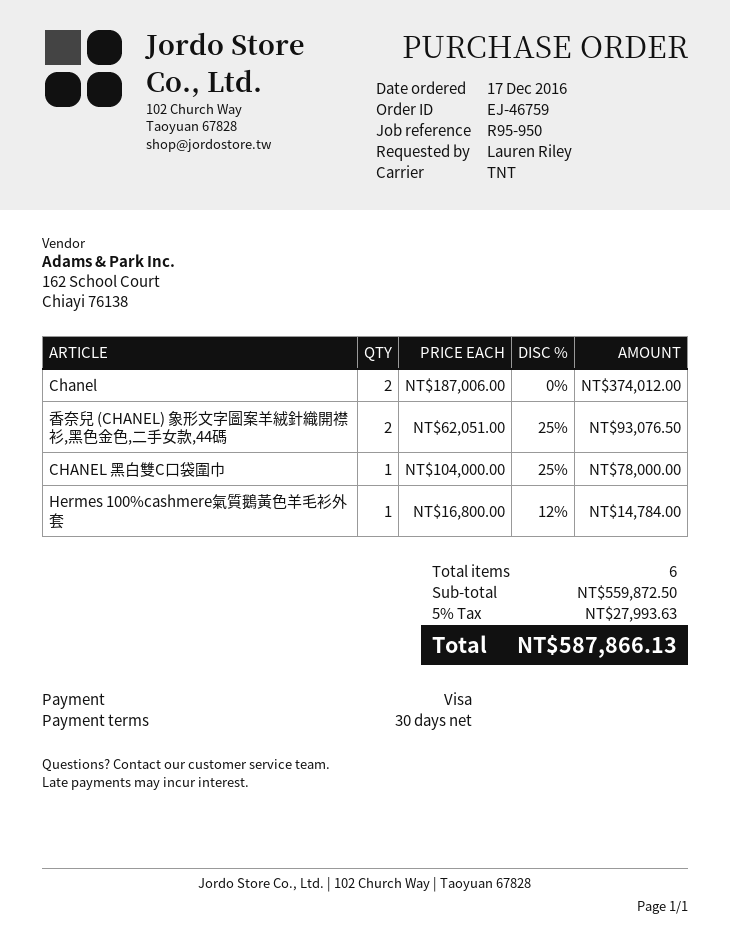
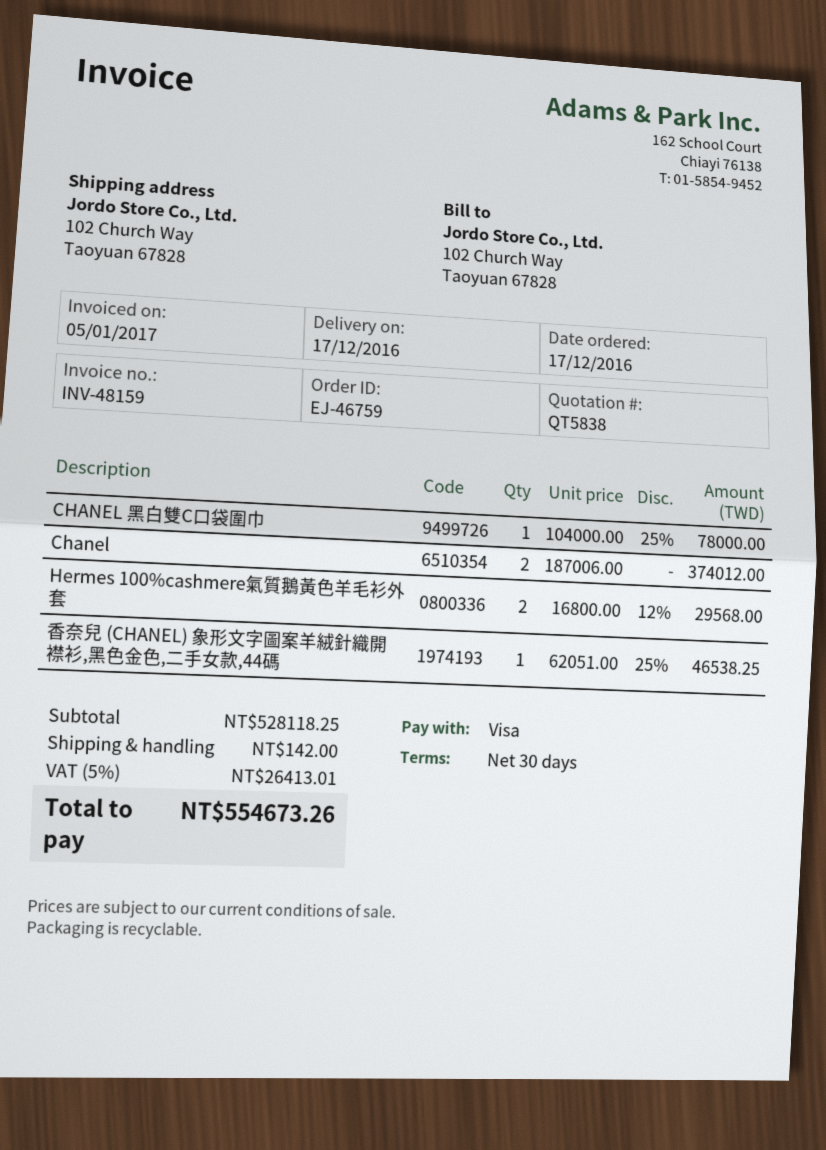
香奈兒 (CHANEL) 象形文字圖案羊絨針織開襟衫,黑色金色,二手女款,44碼: 2 x 62051.00 - 25% = 93076.50 -> 1 x 62051.00 - 25% = 46538.25
Hermes 100%cashmere氣質鵝黃色羊毛衫外套: 1 x 16800.00 - 12% = 14784.00 -> 2 x 16800.00 - 12% = 29568.00
subtotal: 559872.50 -> 528118.25
shipping: none -> 142.00
tax: 5% = 27993.63 -> 5% = 26413.01
total: 587866.13 -> 554673.26

